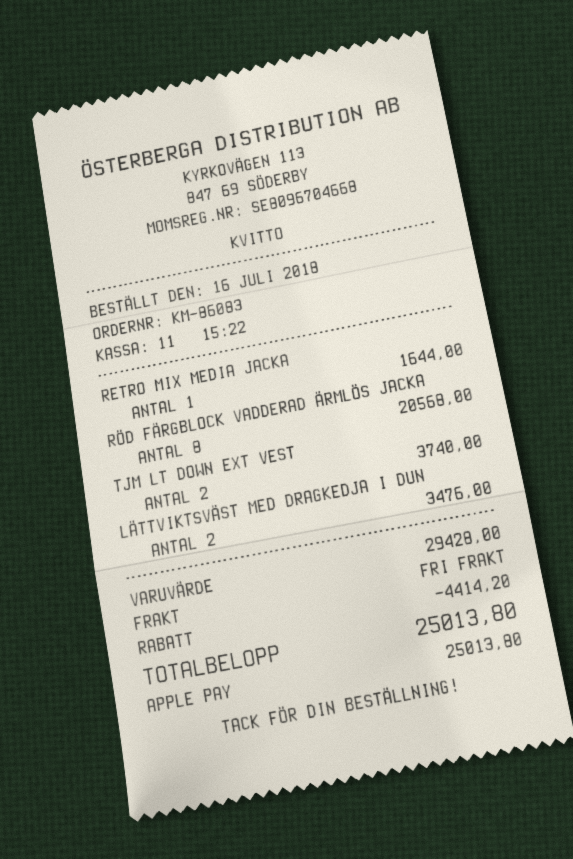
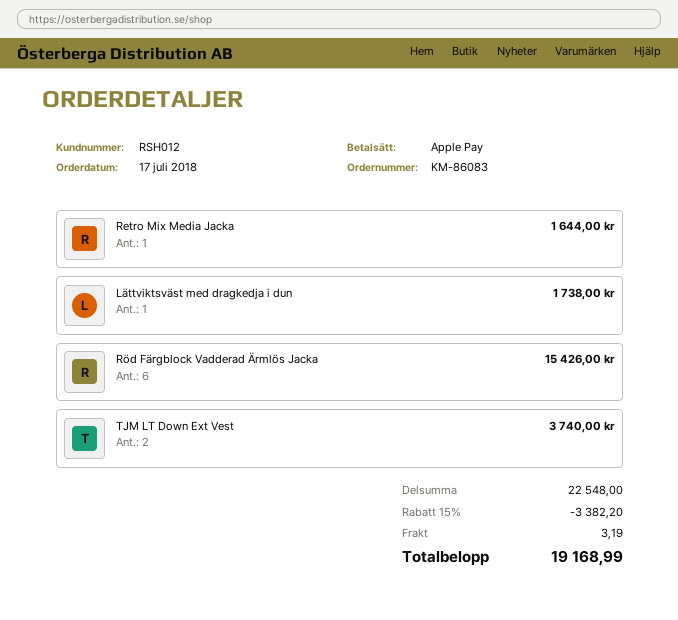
order date: 2018-07-16 -> 2018-07-17
RÖD FÄRGBLOCK VADDERAD ÄRMLÖS JACKA: 8 for 20568.00 -> 6 for 15426.00
LÄTTVIKTSVÄST MED DRAGKEDJA I DUN: 2 for 3476.00 -> 1 for 1738.00
subtotal: 29428.00 -> 22548.00
discount: 4414.20 -> 3382.20
shipping: 0.00 -> 3.19
total: 25013.80 -> 19168.99

